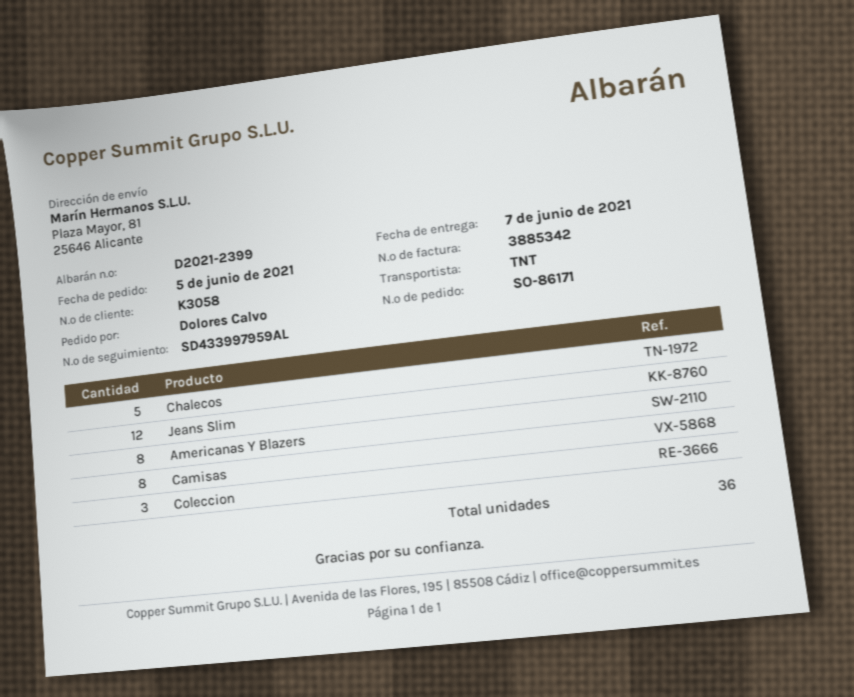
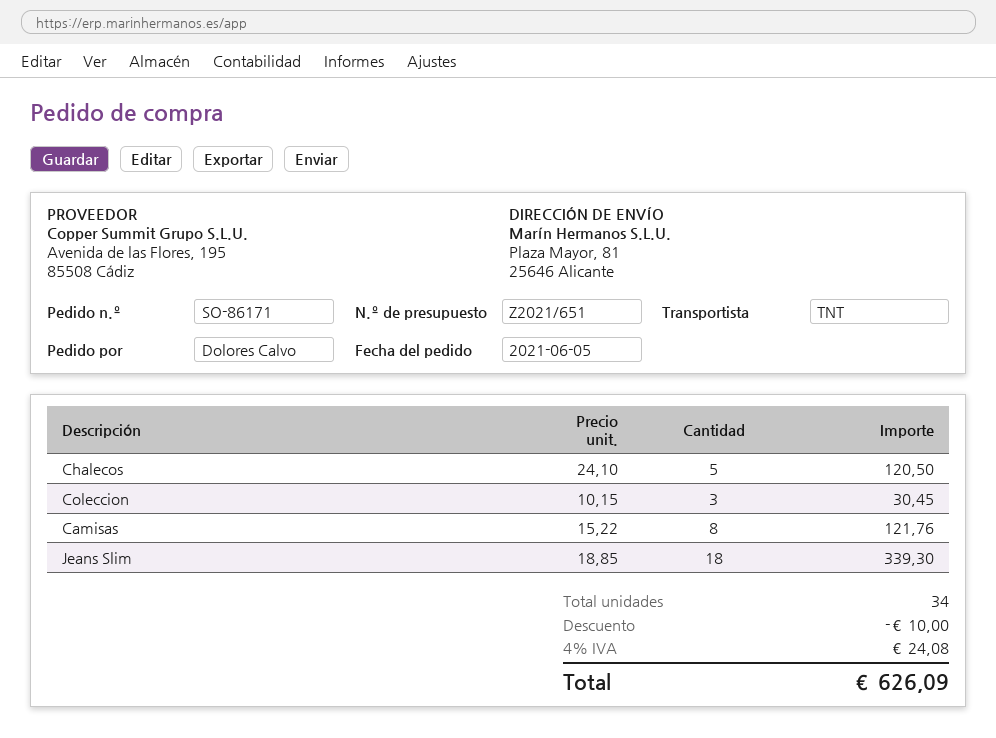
Jeans Slim: 12 -> 18
Americanas Y Blazers: 8 -> none
total quantity: 36 -> 34

